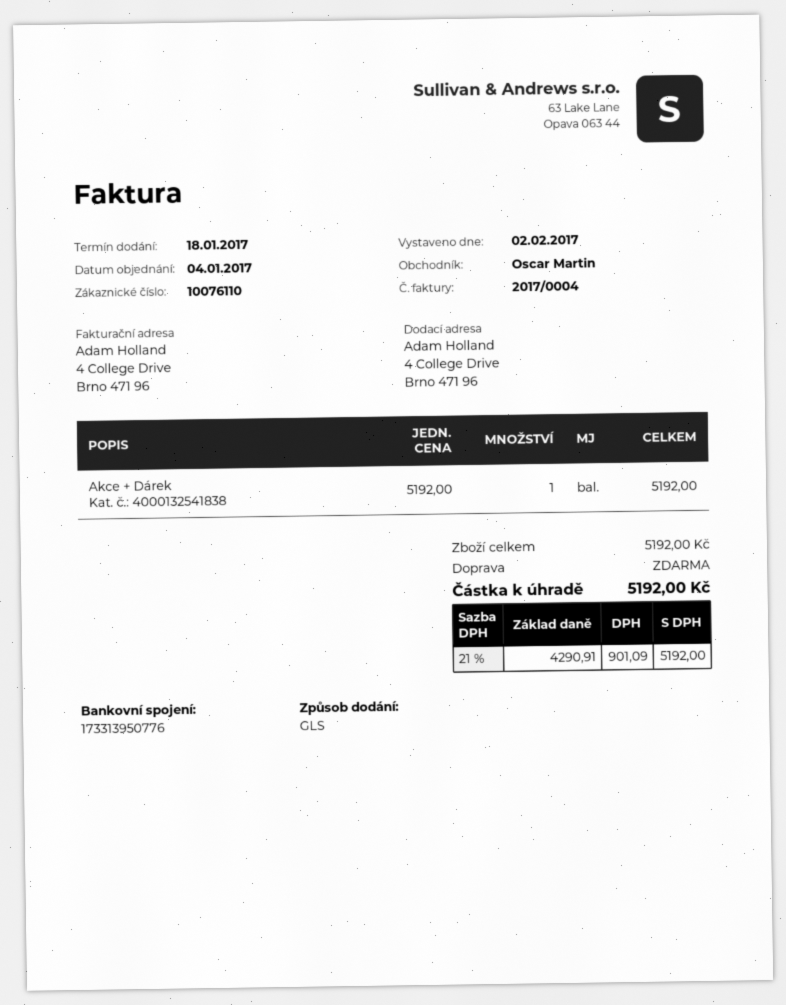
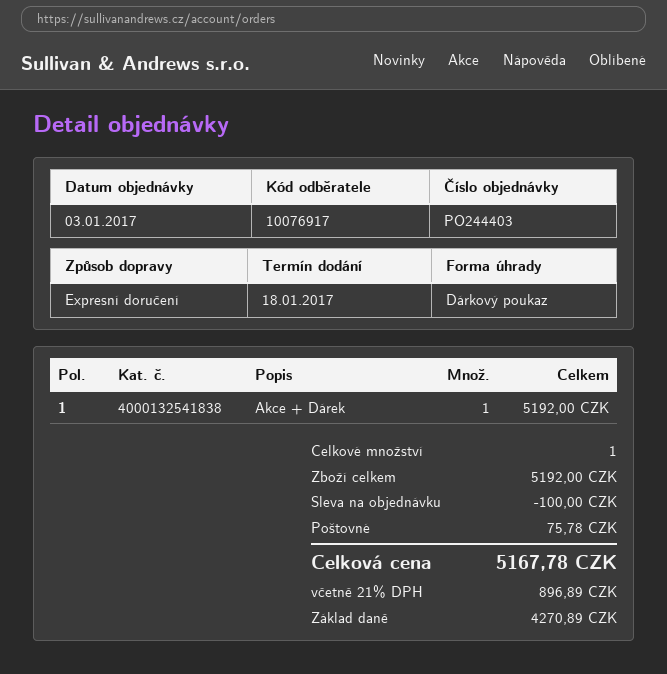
order date: 2017-01-04 -> 2017-01-03
customer number: 10076110 -> 10076917
shipping method: GLS -> express
discount: none -> 100.00
shipping: 0.00 -> 75.78
net: 4290.91 -> 4270.89
tax: 21% = 901.09 -> 21% = 896.89
total: 5192.00 -> 5167.78

